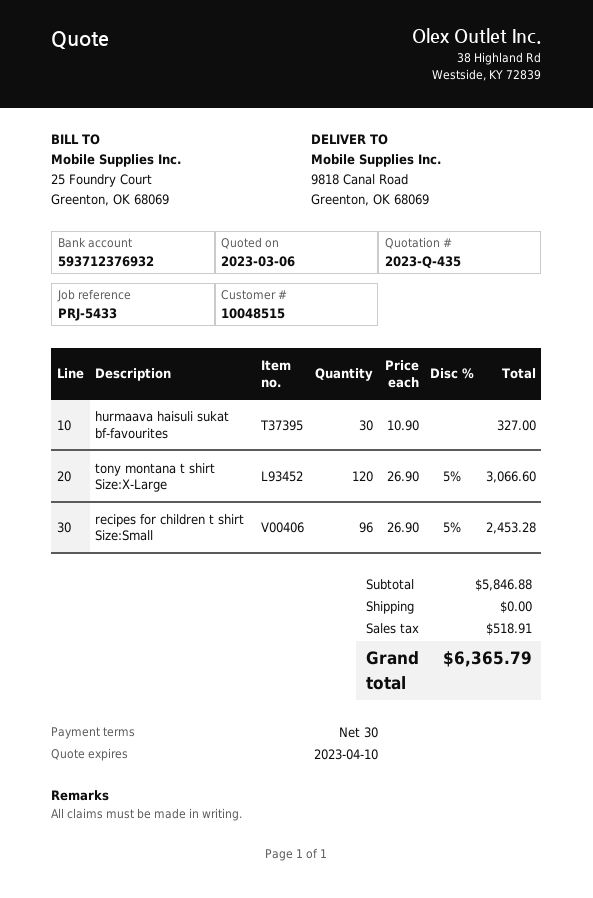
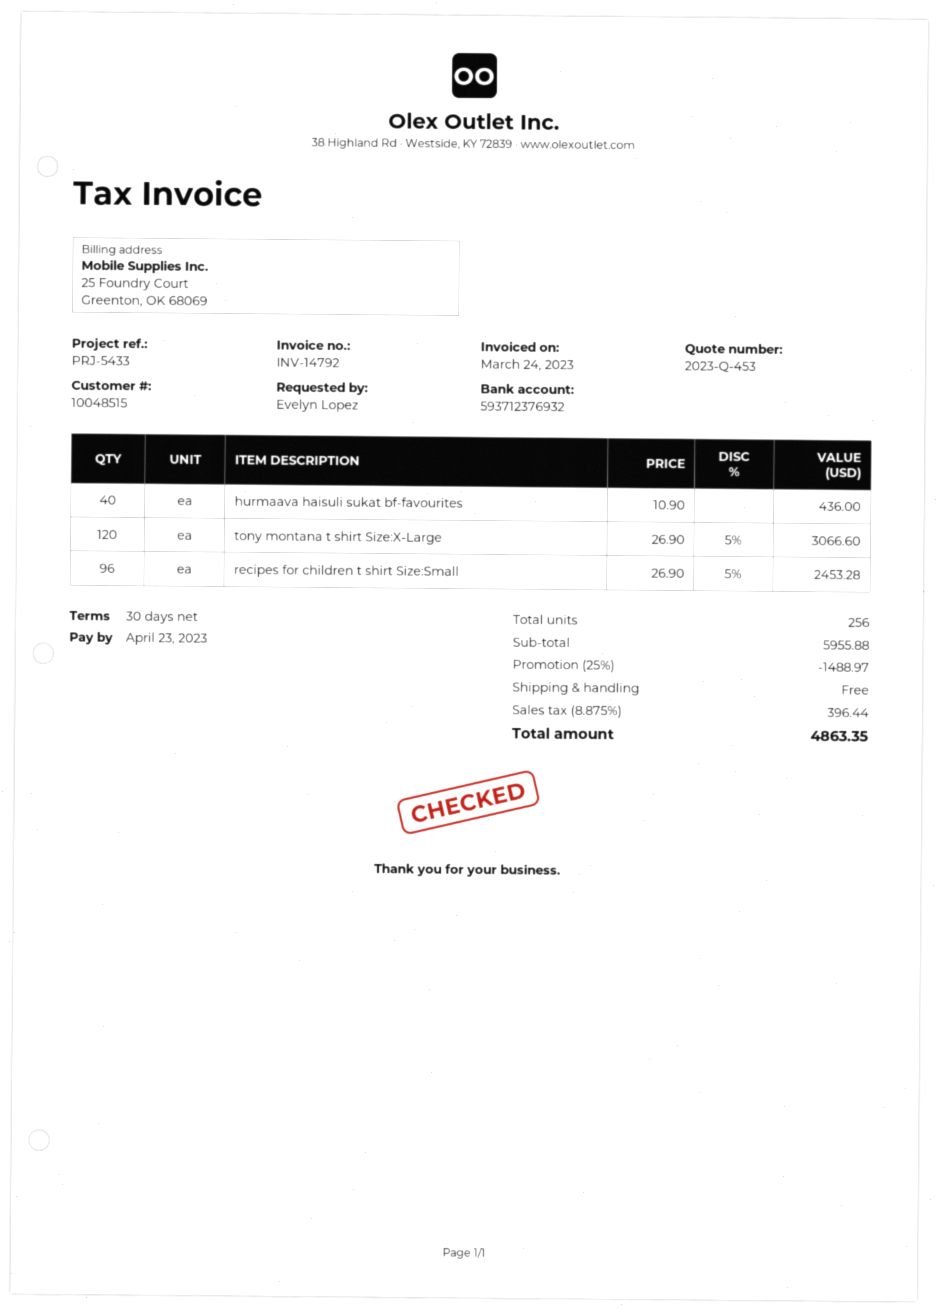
quote number: 2023-Q-435 -> 2023-Q-453
hurmaava haisuli sukat bf-favourites: 30 x 10.90 = 327.00 -> 40 x 10.90 = 436.00
subtotal: 5846.88 -> 5955.88
discount: none -> 25% = 1488.97
tax: 518.91 -> 396.44
total: 6365.79 -> 4863.35

